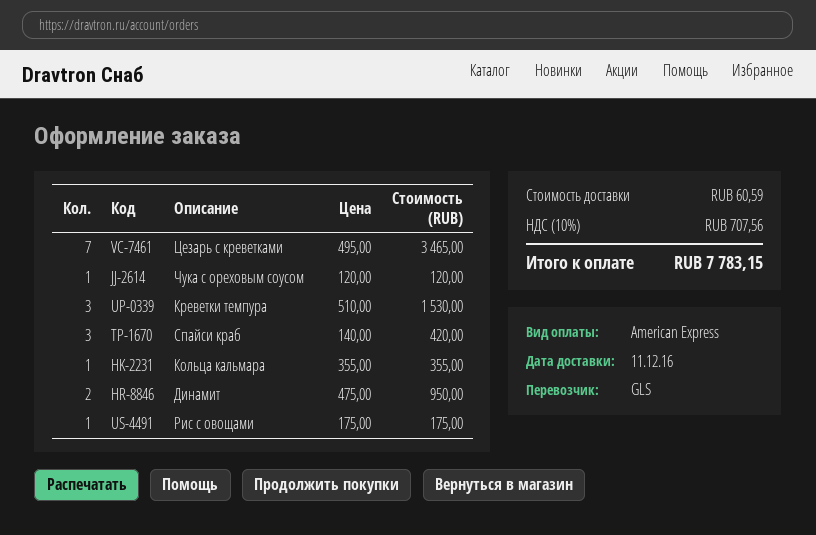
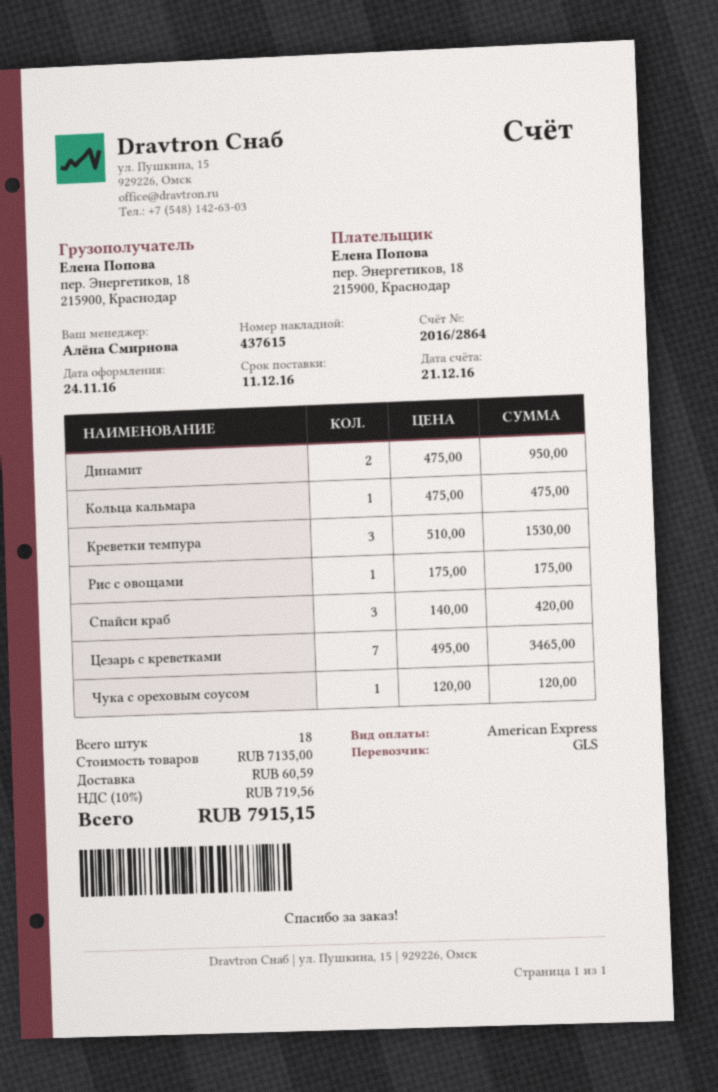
Кольца кальмара: 1 x 355.00 = 355.00 -> 1 x 475.00 = 475.00
tax: 10% = 707.56 -> 10% = 719.56
total: 7783.15 -> 7915.15

